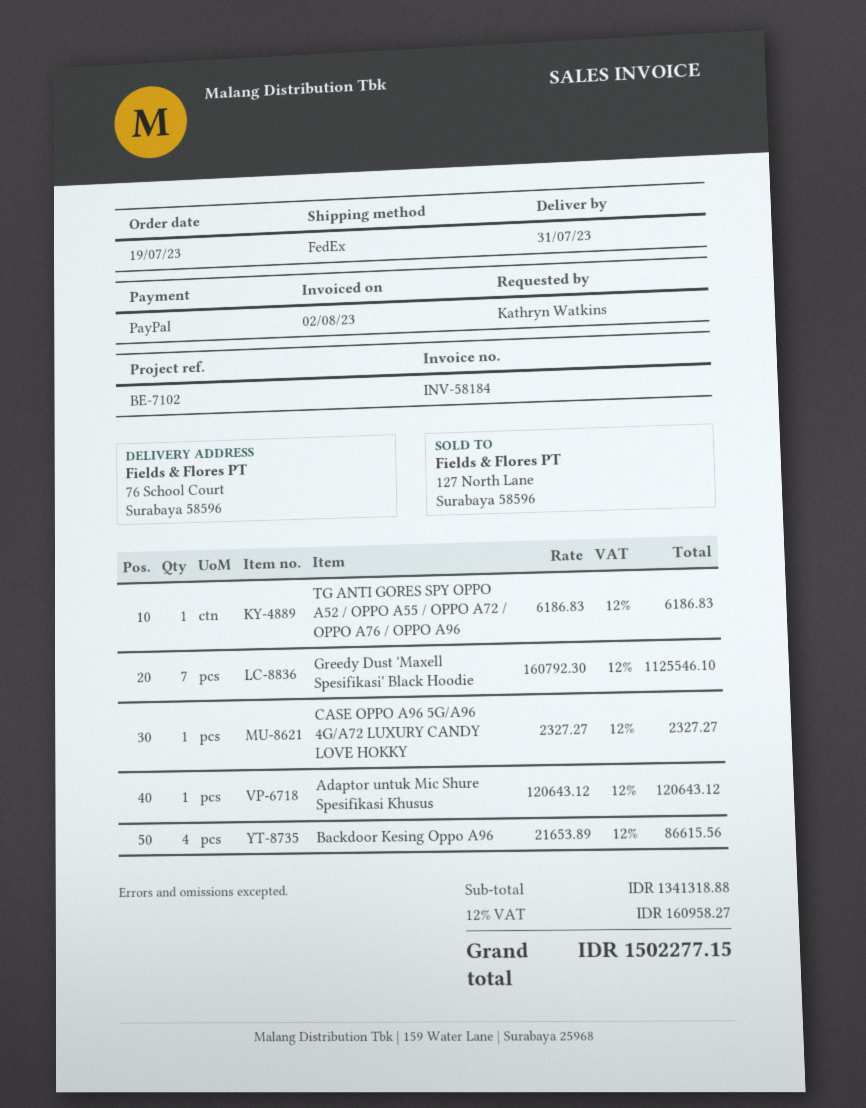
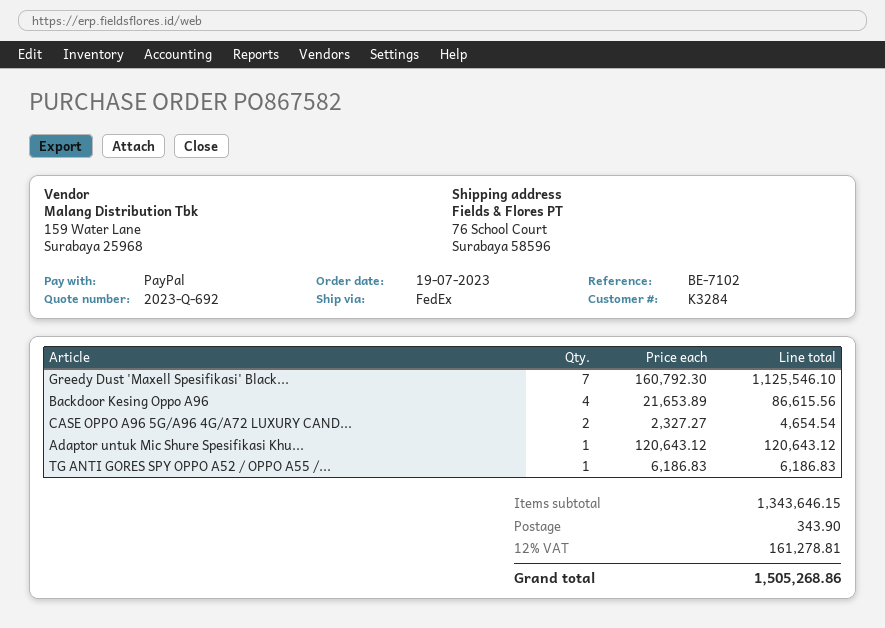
CASE OPPO A96 5G/A96 4G/A72 LUXURY CANDY LOVE HOKKY: 1 x 2327.27 = 2327.27 -> 2 x 2327.27 = 4654.54
subtotal: 1341318.88 -> 1343646.15
shipping: none -> 343.90
tax: 12% = 160958.27 -> 12% = 161278.81
total: 1502277.15 -> 1505268.86

